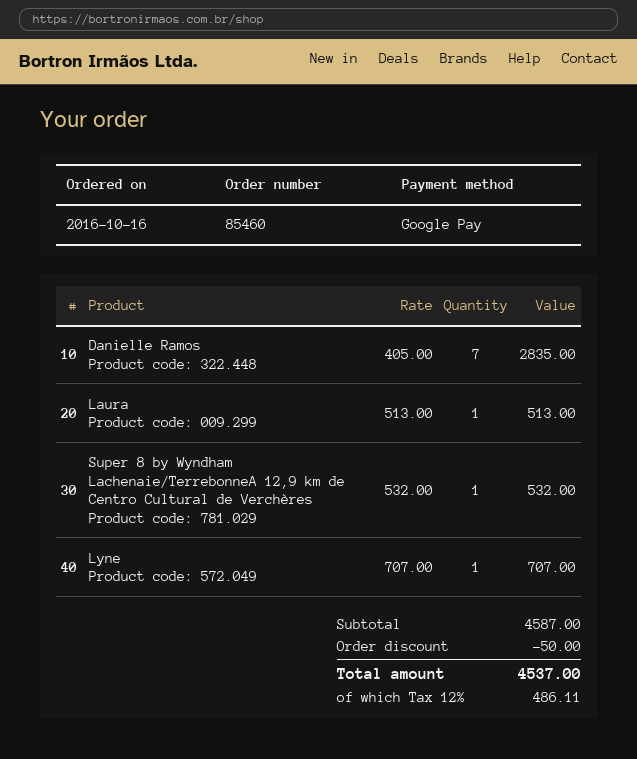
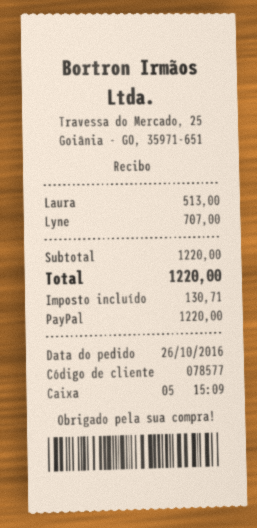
order date: 2016-10-16 -> 2016-10-26
payment method: Google Pay -> PayPal
Danielle Ramos: 7 x 405.00 = 2835.00 -> none
Super 8 by Wyndham Lachenaie/TerrebonneA 12,9 km de Centro Cultural de Verchères: 1 x 532.00 = 532.00 -> none
subtotal: 4587.00 -> 1220.00
discount: 50.00 -> none
tax: 486.11 -> 130.71
total: 4537.00 -> 1220.00

